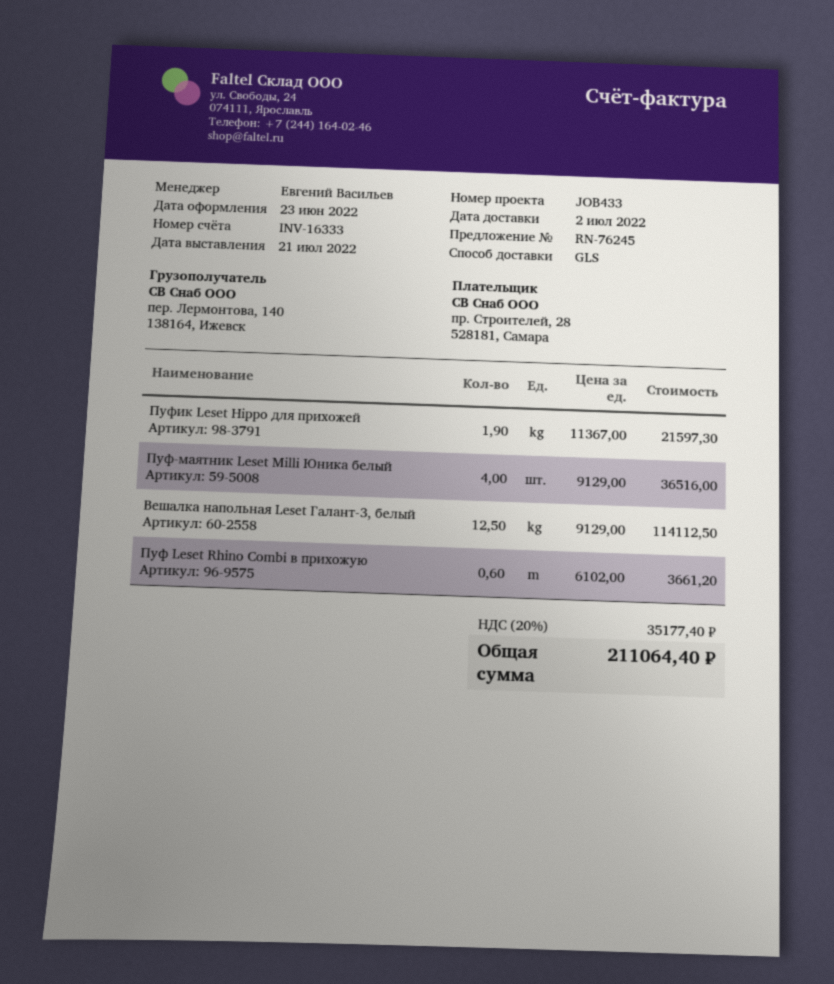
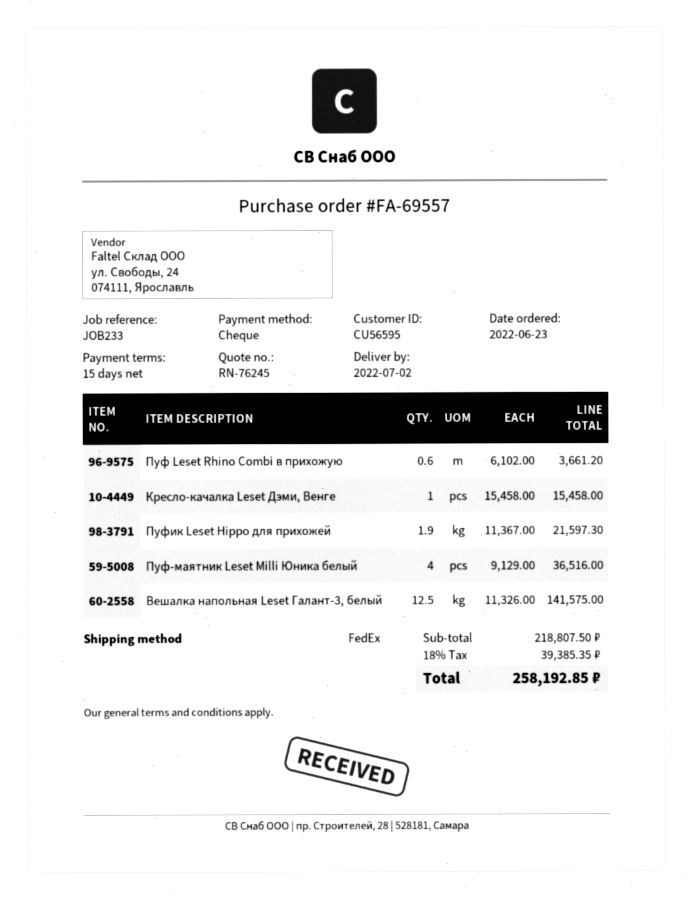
reference: JOB433 -> JOB233
shipping method: GLS -> FedEx
Вешалка напольная Leset Галант-3, белый: 12.5 x 9129.00 = 114112.50 -> 12.5 x 11326.00 = 141575.00
Кресло-качалка Leset Дэми, Венге: none -> 1 x 15458.00 = 15458.00
tax: 20% = 35177.40 -> 18% = 39385.35
total: 211064.40 -> 258192.85

